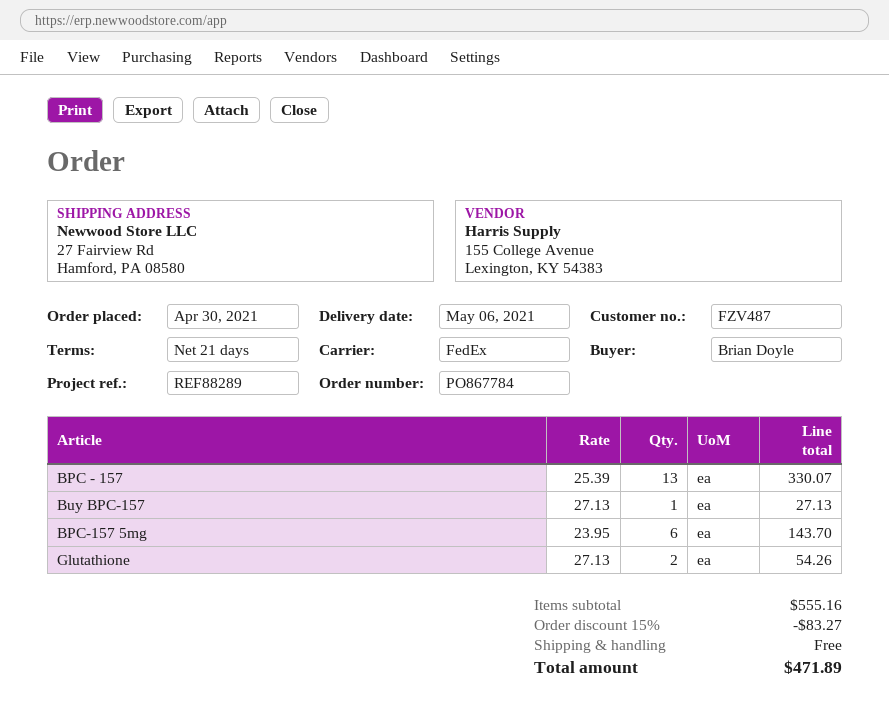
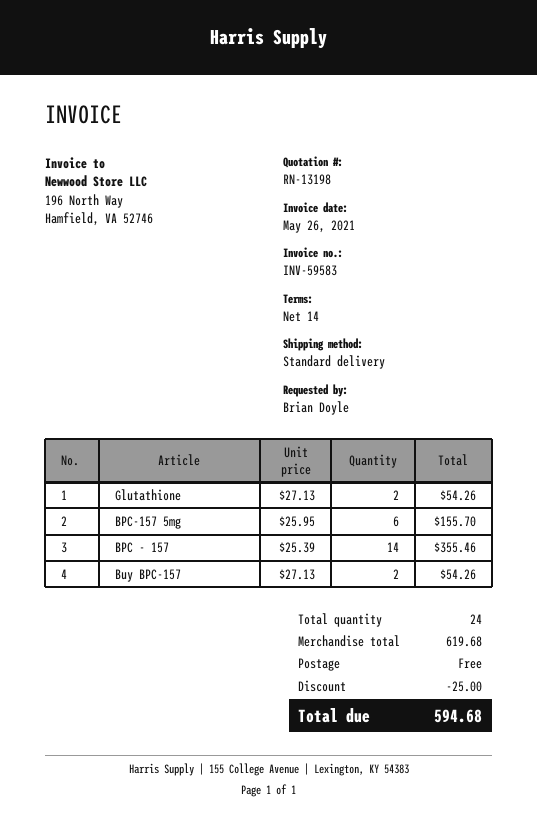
payment terms: 21 days -> 14 days
shipping method: FedEx -> standard
BPC - 157: 13 x 25.39 = 330.07 -> 14 x 25.39 = 355.46
Buy BPC-157: 1 x 27.13 = 27.13 -> 2 x 27.13 = 54.26
BPC-157 5mg: 6 x 23.95 = 143.70 -> 6 x 25.95 = 155.70
subtotal: 555.16 -> 619.68
discount: 83.27 -> 25.00
total: 471.89 -> 594.68

